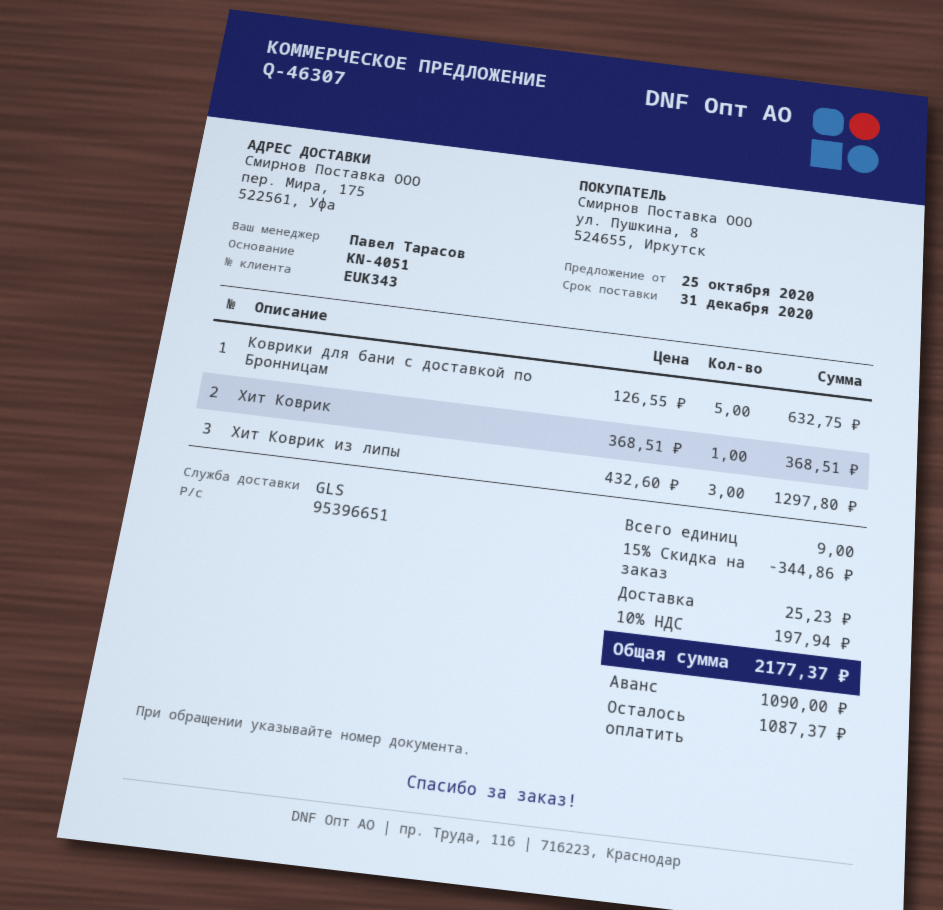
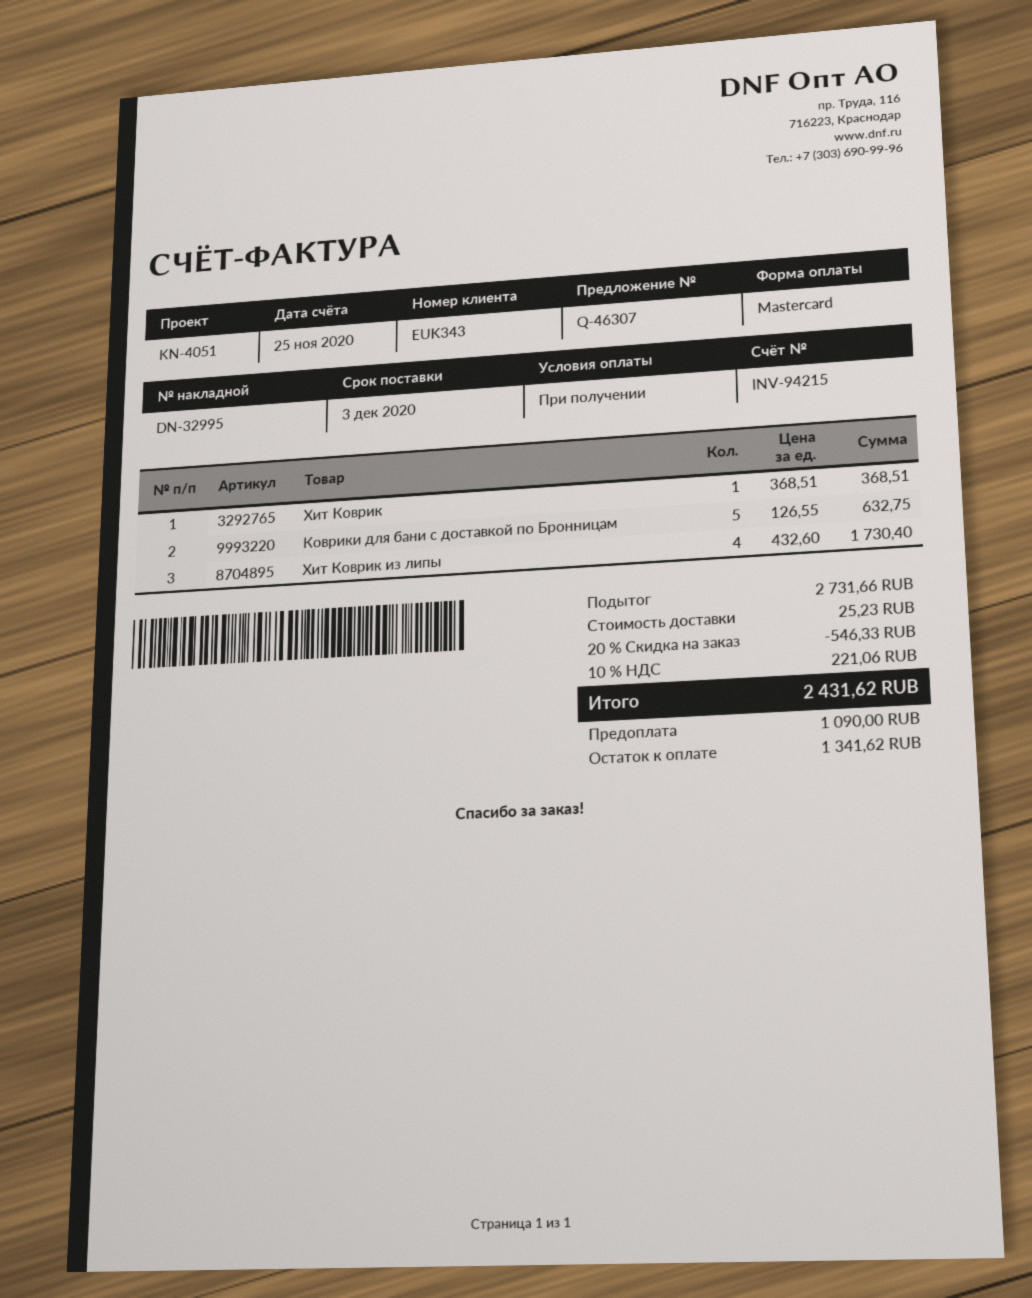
delivery date: 2020-12-31 -> 2020-12-03
Хит Коврик из липы: 3 x 432.60 = 1297.80 -> 4 x 432.60 = 1730.40
discount: 15% = 344.86 -> 20% = 546.33
tax: 10% = 197.94 -> 10% = 221.06
total: 2177.37 -> 2431.62
balance: 1087.37 -> 1341.62

